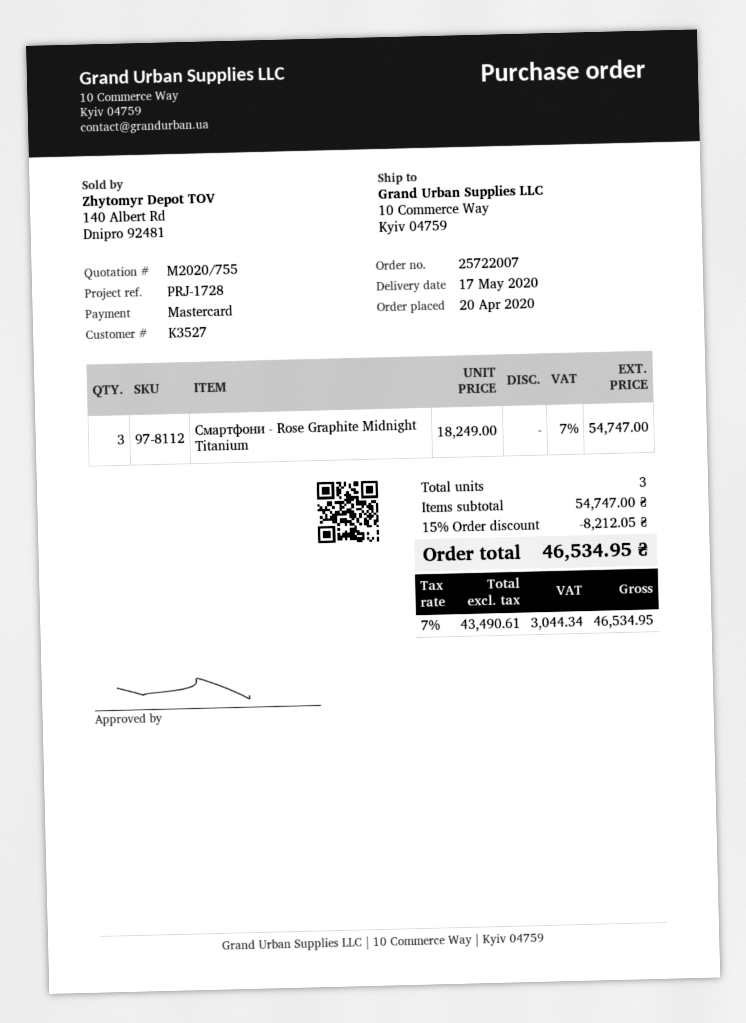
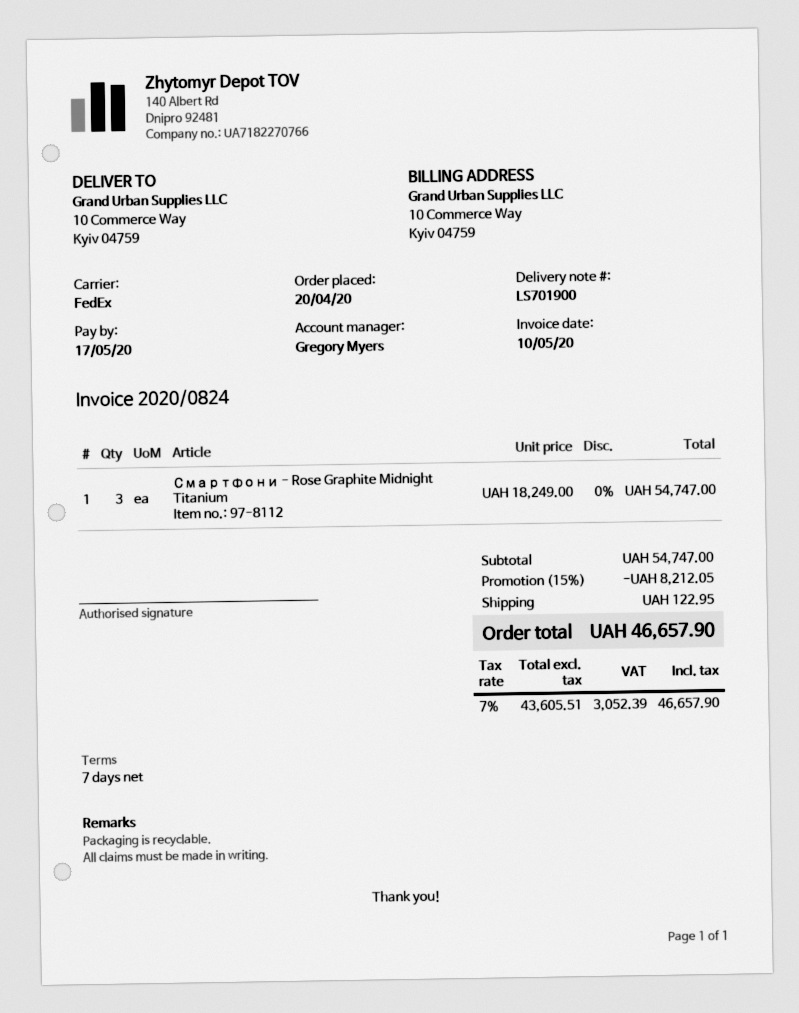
shipping: none -> 122.95
net: 43490.61 -> 43605.51
tax: 7% = 3044.34 -> 7% = 3052.39
total: 46534.95 -> 46657.90

